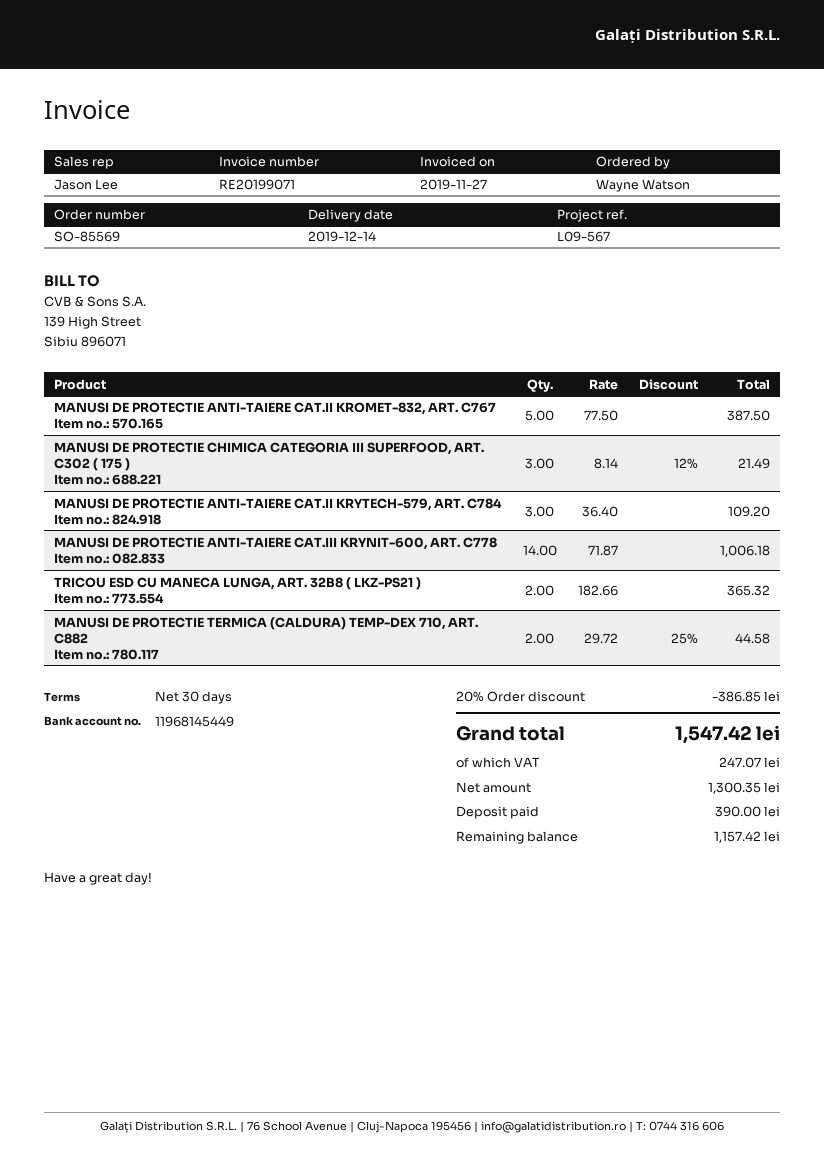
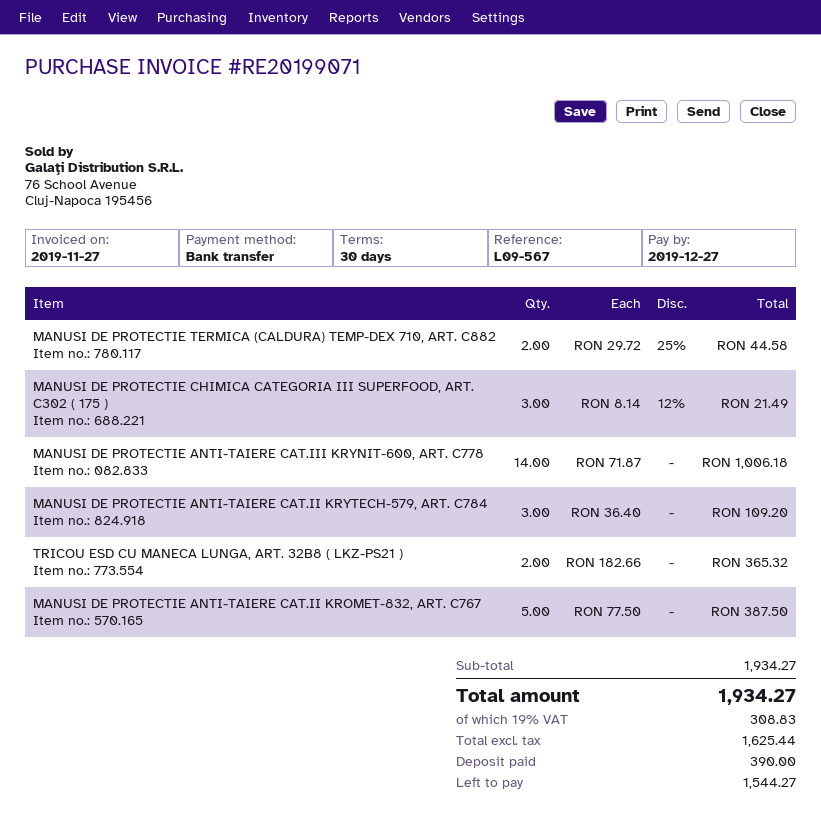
discount: 20% = 386.85 -> none
net: 1300.35 -> 1625.44
tax: 247.07 -> 308.83
total: 1547.42 -> 1934.27
balance: 1157.42 -> 1544.27

